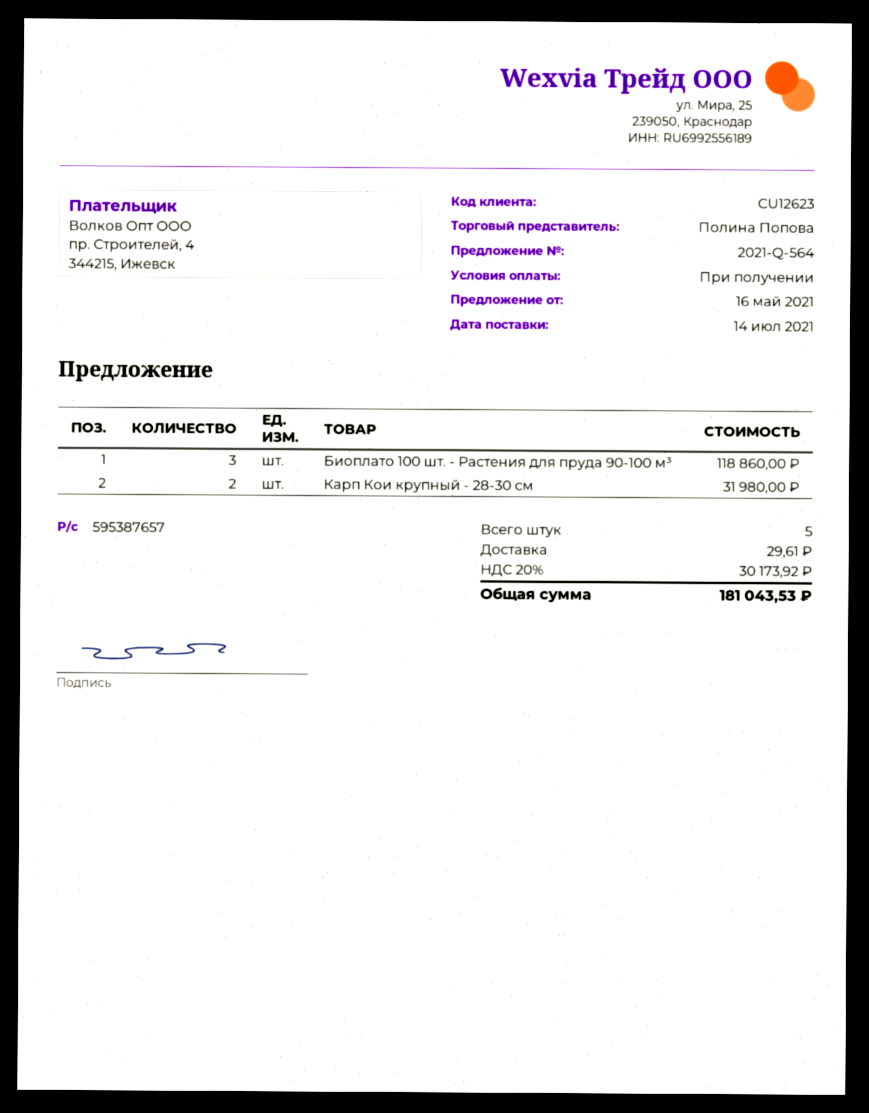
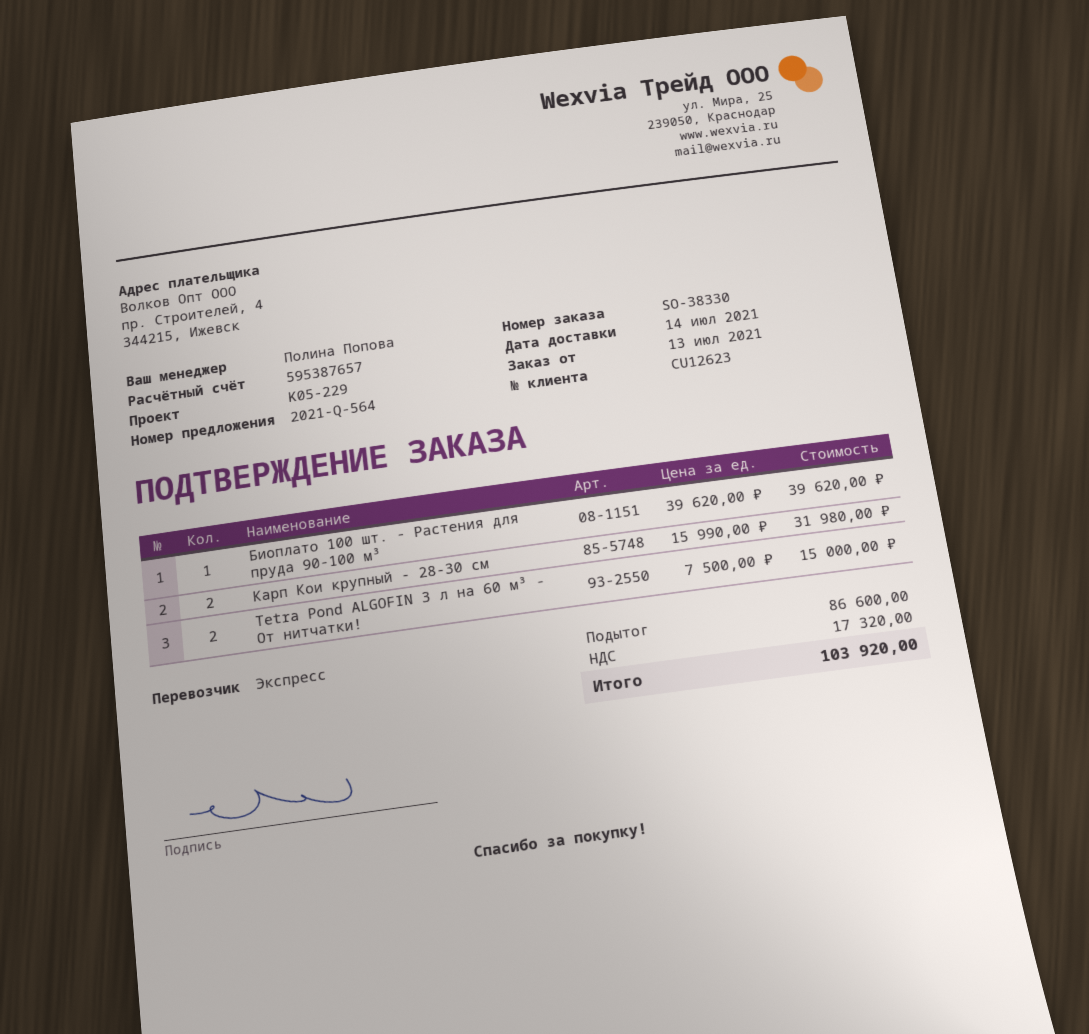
Биоплато 100 шт. - Растения для пруда 90-100 м³: 3 for 118860.00 -> 1 for 39620.00
Tetra Pond ALGOFIN 3 л на 60 м³ - От нитчатки!: none -> 2 for 15000.00
shipping: 29.61 -> none
tax: 30173.92 -> 17320.00
total: 181043.53 -> 103920.00

